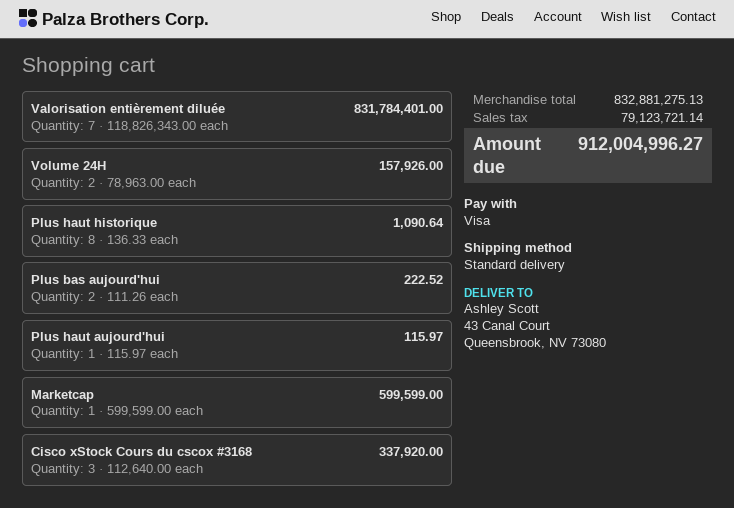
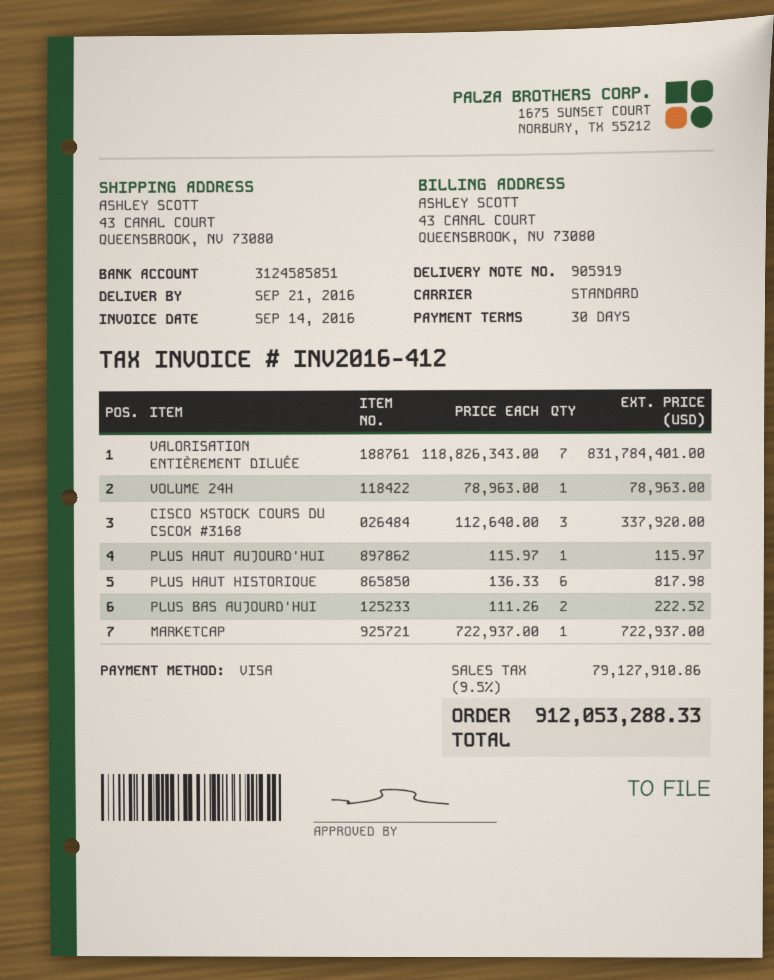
Volume 24H: 2 x 78963.00 = 157926.00 -> 1 x 78963.00 = 78963.00
Plus haut historique: 8 x 136.33 = 1090.64 -> 6 x 136.33 = 817.98
Marketcap: 1 x 599599.00 = 599599.00 -> 1 x 722937.00 = 722937.00
tax: 79123721.14 -> 79127910.86
total: 912004996.27 -> 912053288.33

